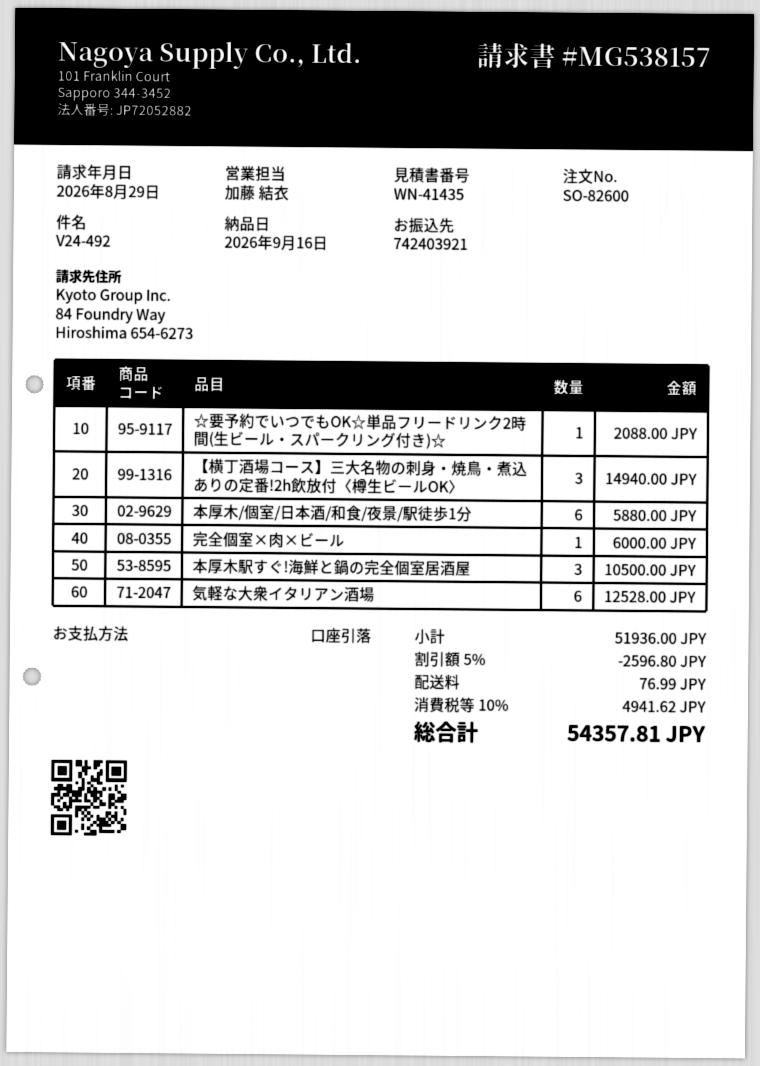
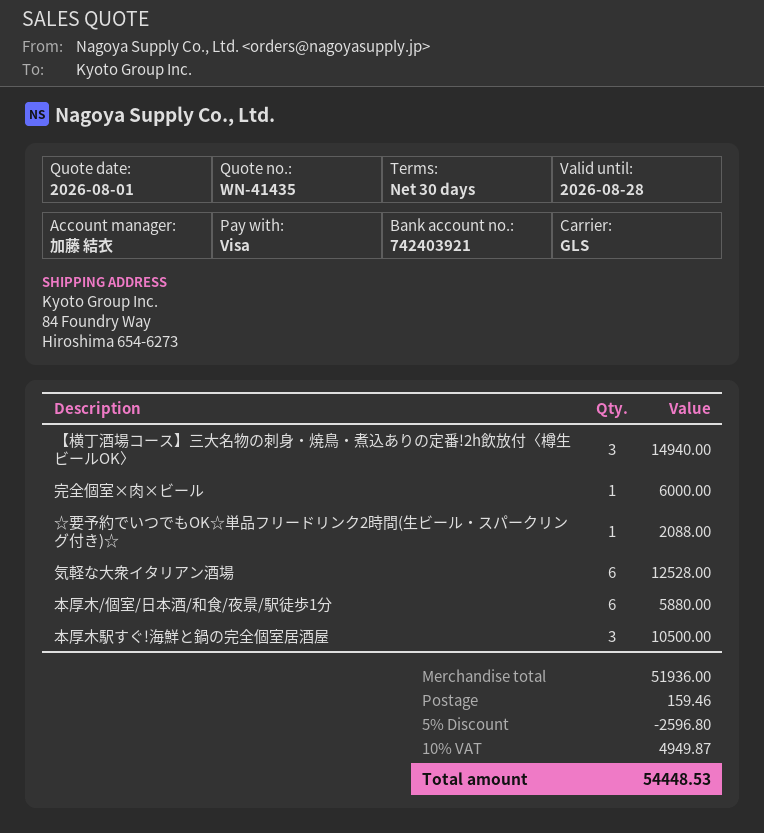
payment method: direct debit -> Visa
shipping: 76.99 -> 159.46
tax: 10% = 4941.62 -> 10% = 4949.87
total: 54357.81 -> 54448.53

